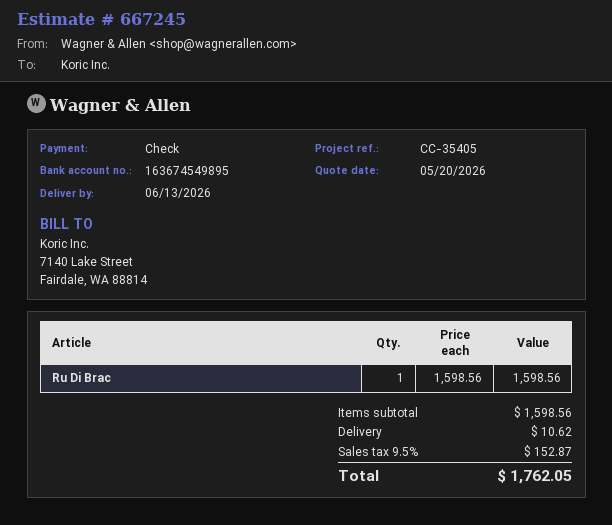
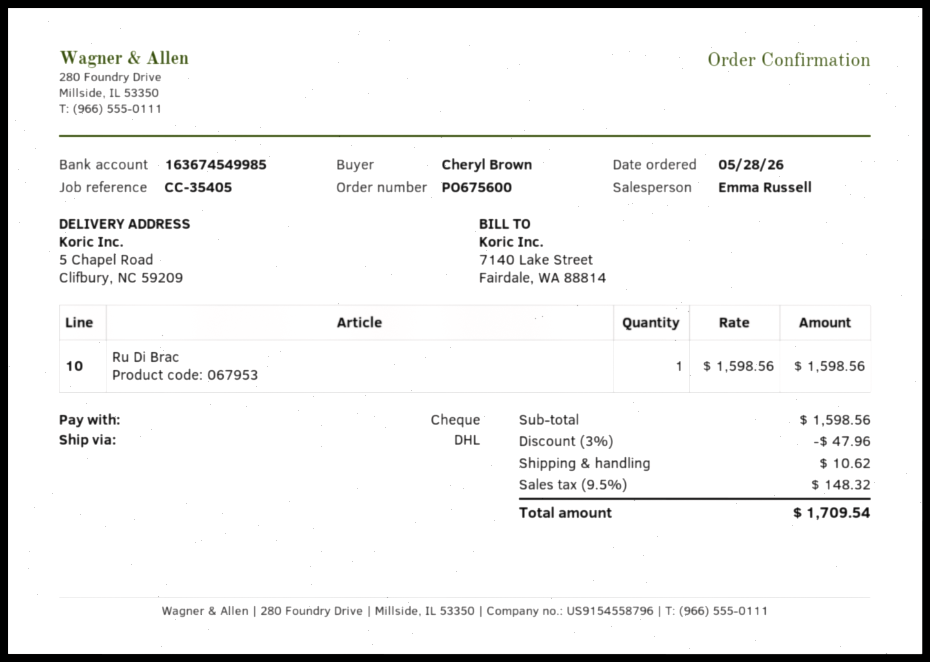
bank account: 163674549895 -> 163674549985
discount: none -> 3% = 47.96
tax: 9.5% = 152.87 -> 9.5% = 148.32
total: 1762.05 -> 1709.54

